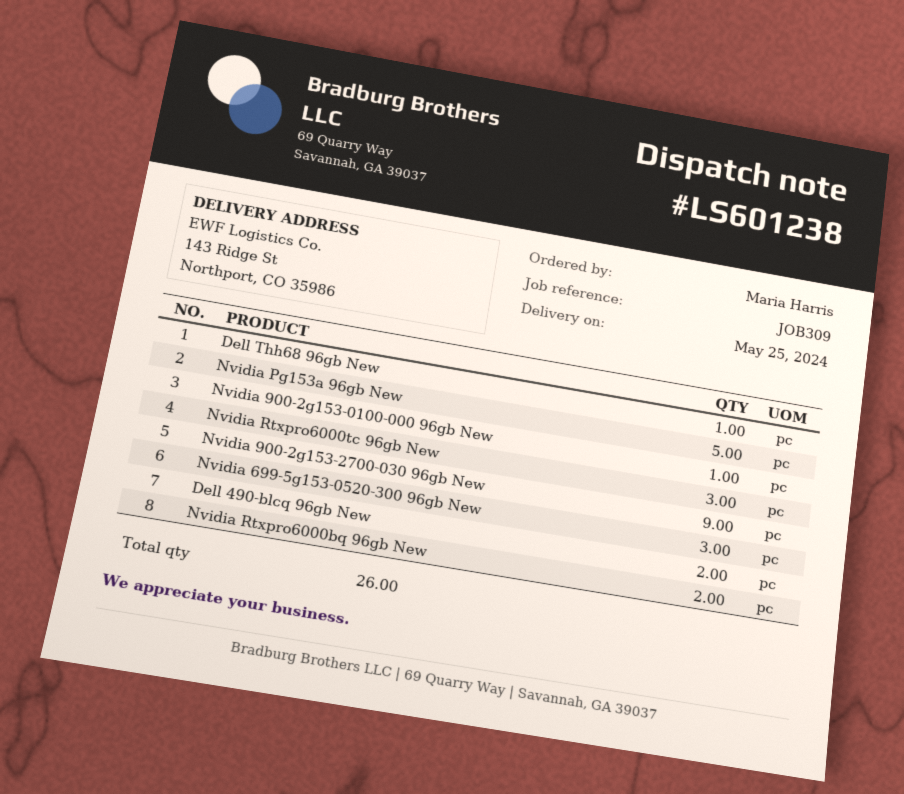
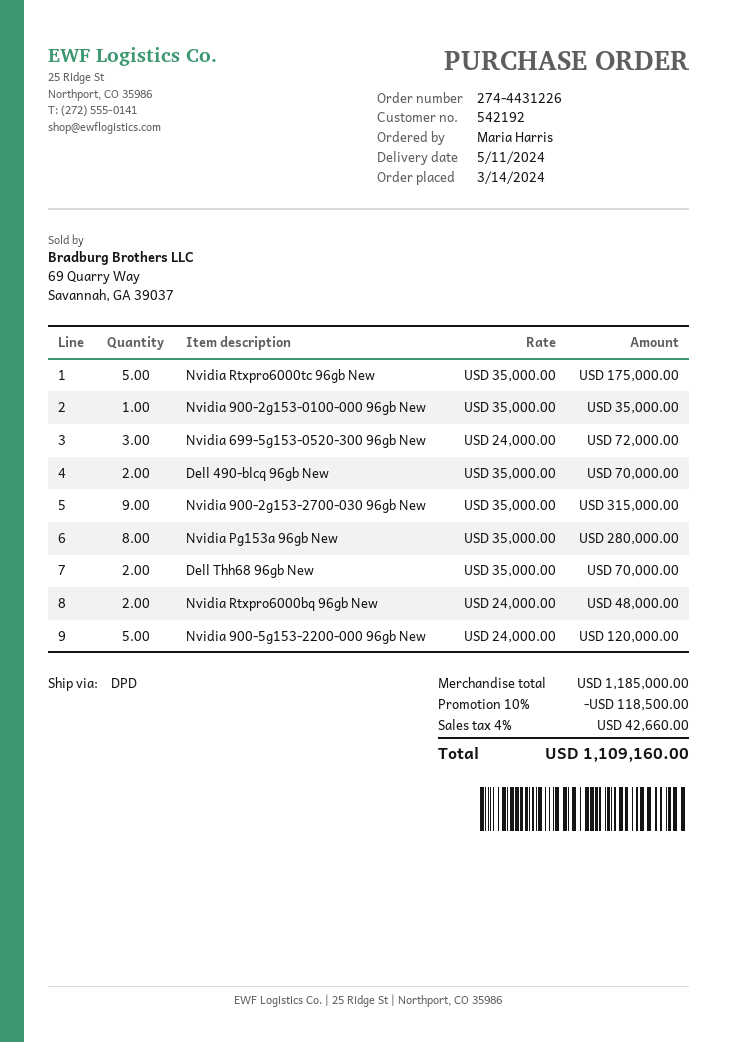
delivery date: 2024-05-25 -> 2024-05-11
Dell Thh68 96gb New: 1 -> 2
Nvidia Pg153a 96gb New: 5 -> 8
Nvidia Rtxpro6000tc 96gb New: 3 -> 5
Nvidia 900-5g153-2200-000 96gb New: none -> 5

